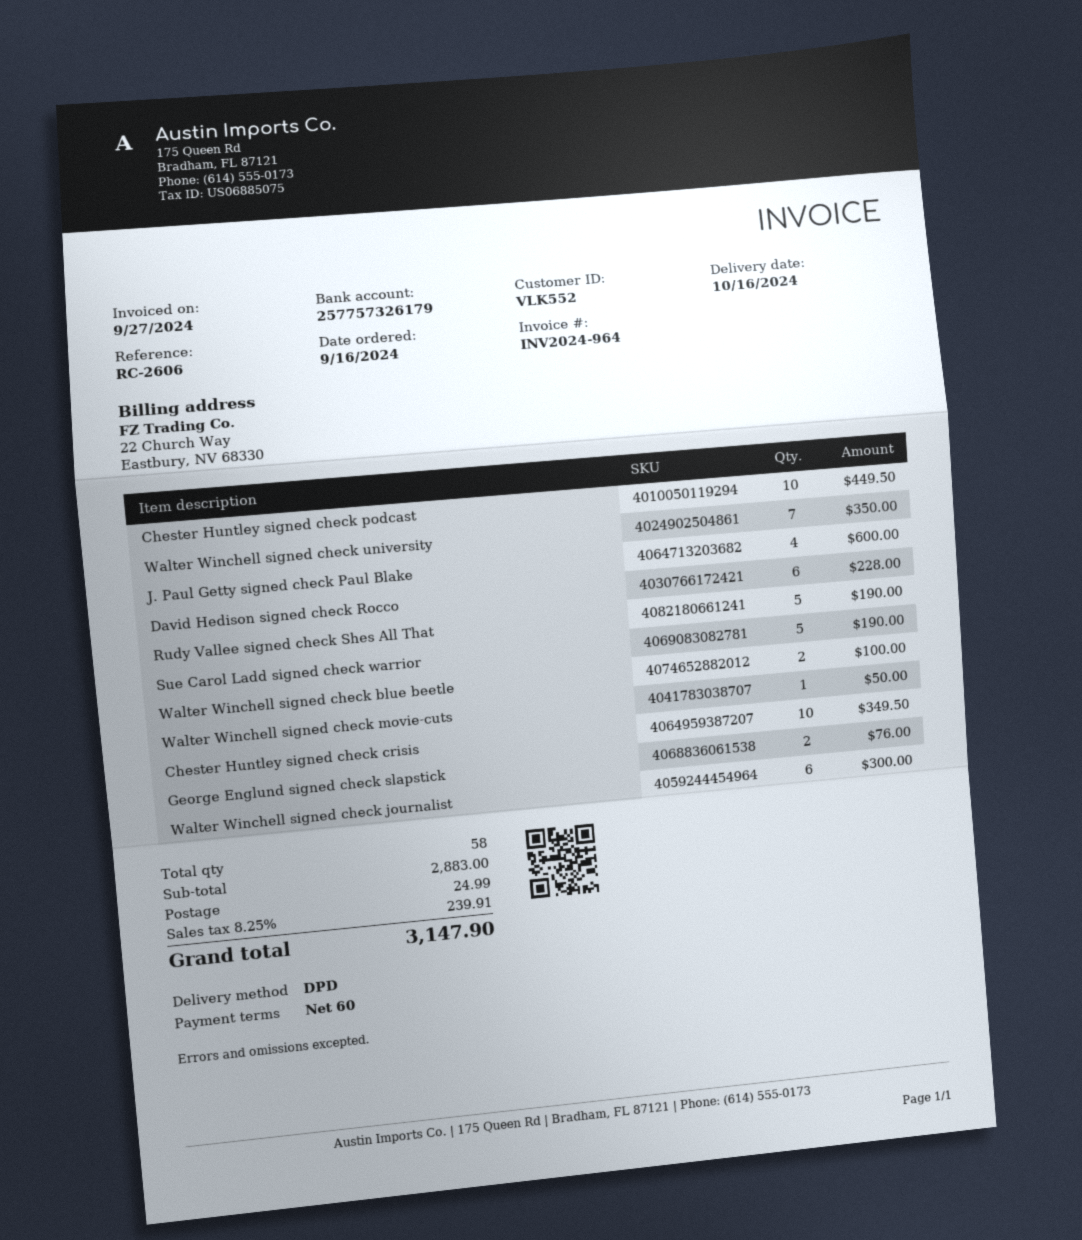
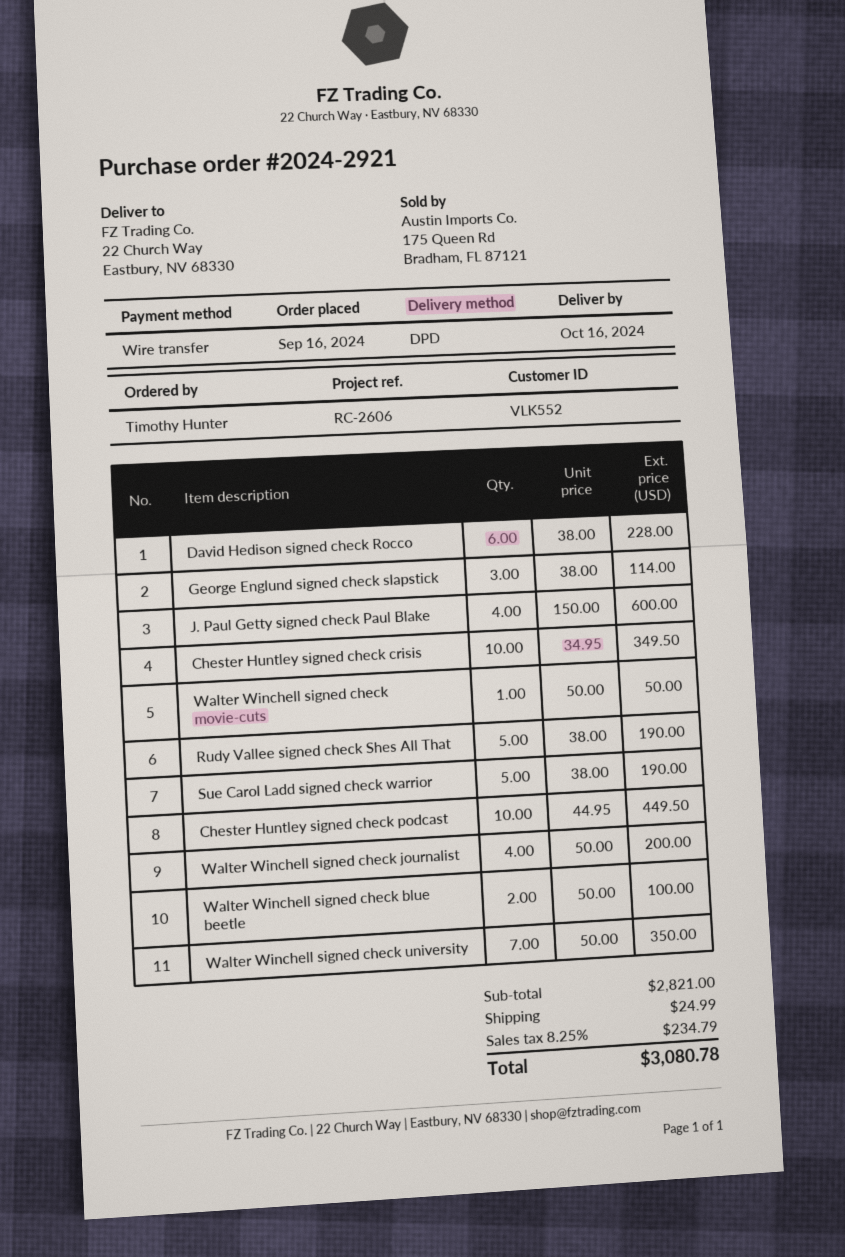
George Englund signed check slapstick: 2 for 76.00 -> 3 for 114.00
Walter Winchell signed check journalist: 6 for 300.00 -> 4 for 200.00
subtotal: 2883.00 -> 2821.00
tax: 8.25% = 239.91 -> 8.25% = 234.79
total: 3147.90 -> 3080.78

